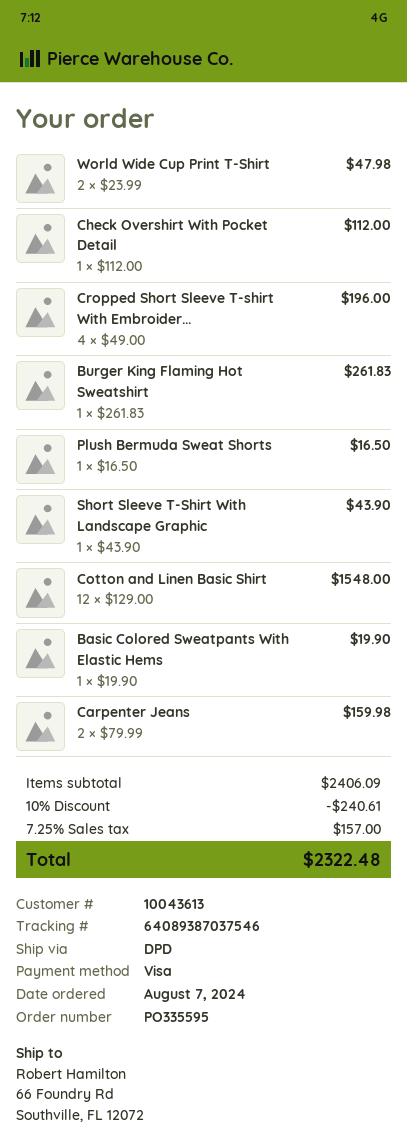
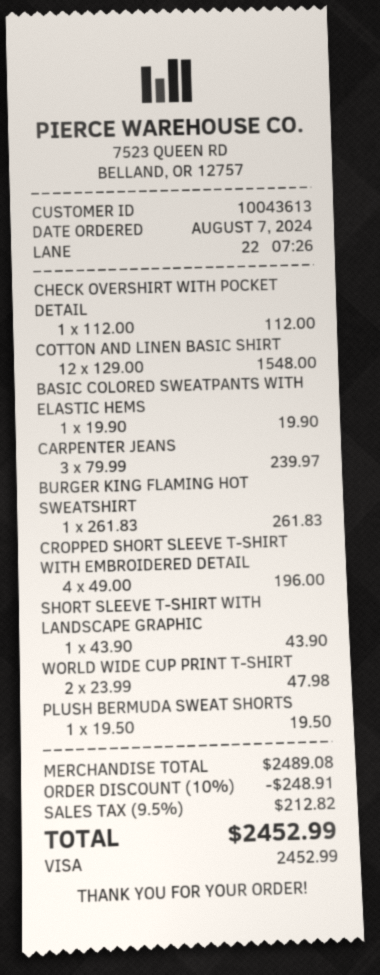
Plush Bermuda Sweat Shorts: 1 x 16.50 = 16.50 -> 1 x 19.50 = 19.50
Carpenter Jeans: 2 x 79.99 = 159.98 -> 3 x 79.99 = 239.97
subtotal: 2406.09 -> 2489.08
discount: 10% = 240.61 -> 10% = 248.91
tax: 7.25% = 157.00 -> 9.5% = 212.82
total: 2322.48 -> 2452.99

